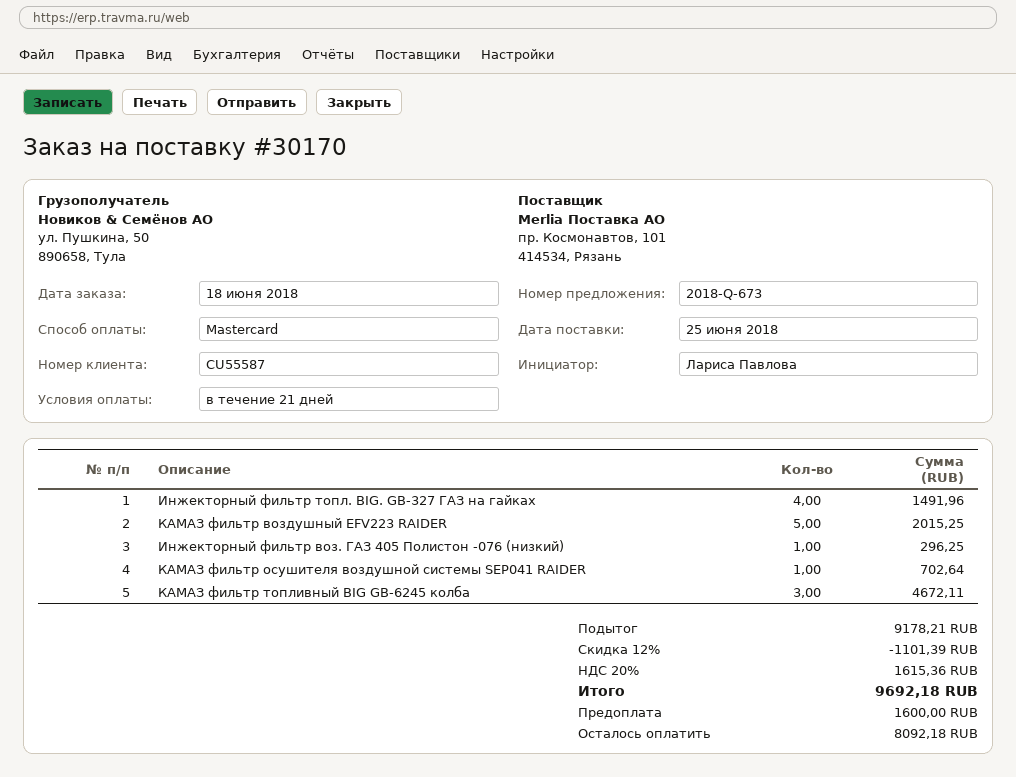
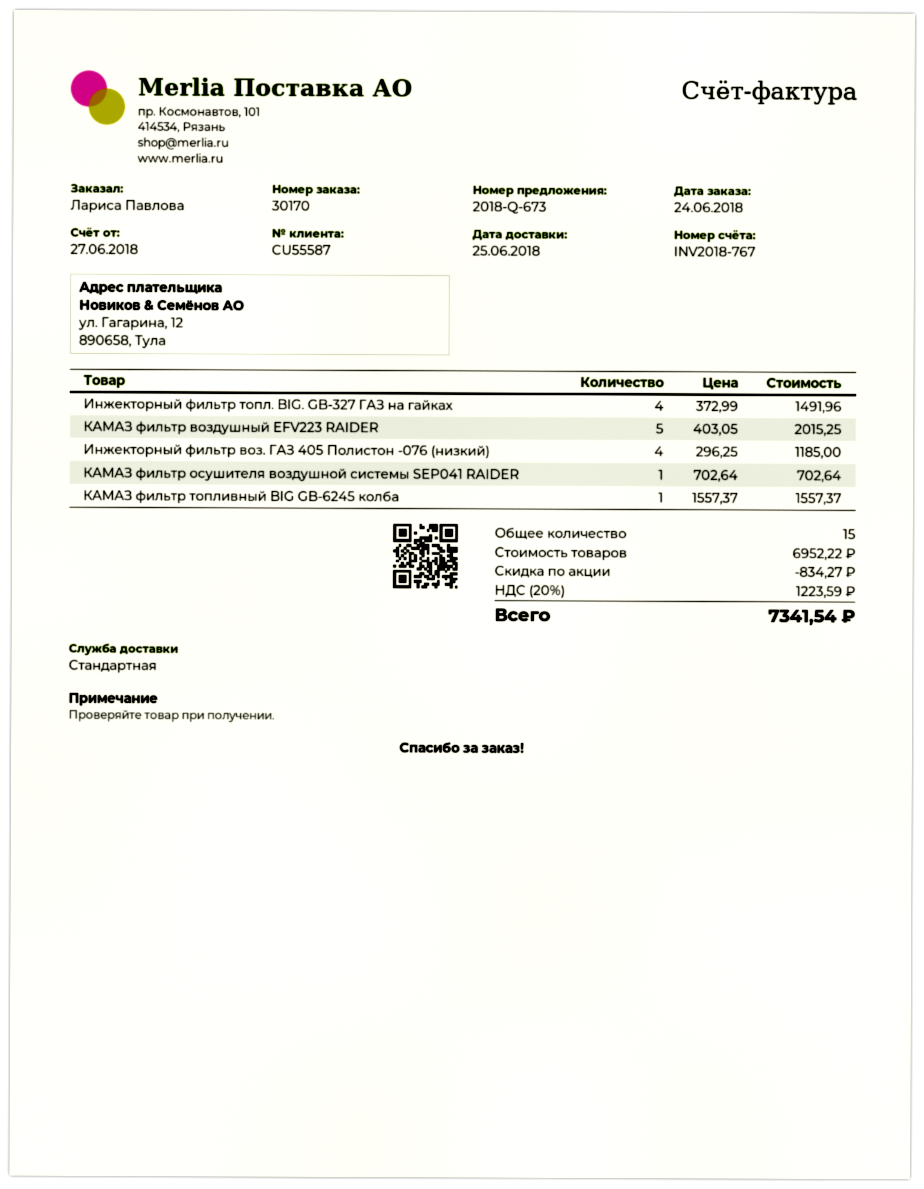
order date: 2018-06-18 -> 2018-06-24
Инжекторный фильтр воз. ГАЗ 405 Полистон -076 (низкий): 1 for 296.25 -> 4 for 1185.00
КАМАЗ фильтр топливный BIG GB-6245 колба: 3 for 4672.11 -> 1 for 1557.37
subtotal: 9178.21 -> 6952.22
discount: 1101.39 -> 834.27
tax: 20% = 1615.36 -> 20% = 1223.59
total: 9692.18 -> 7341.54

